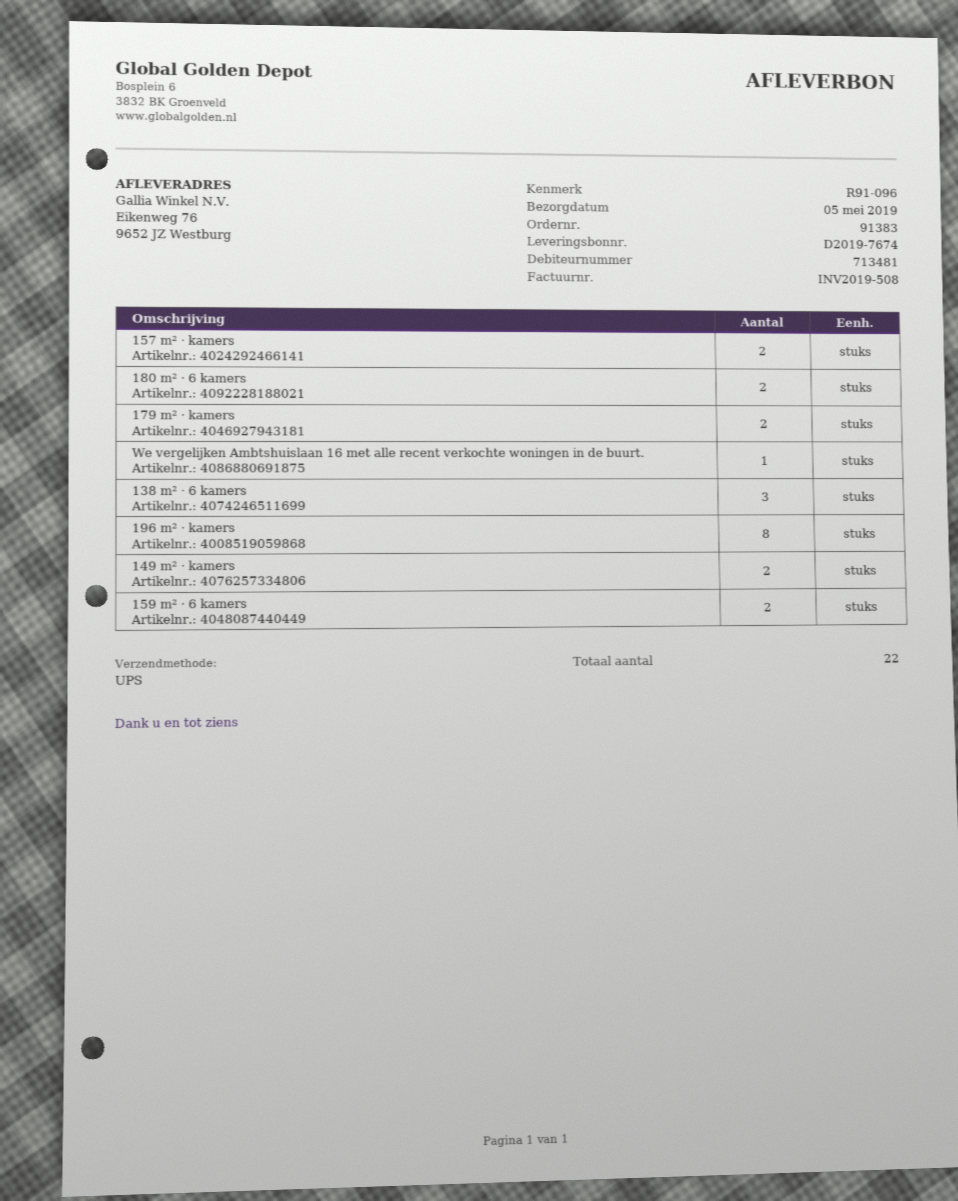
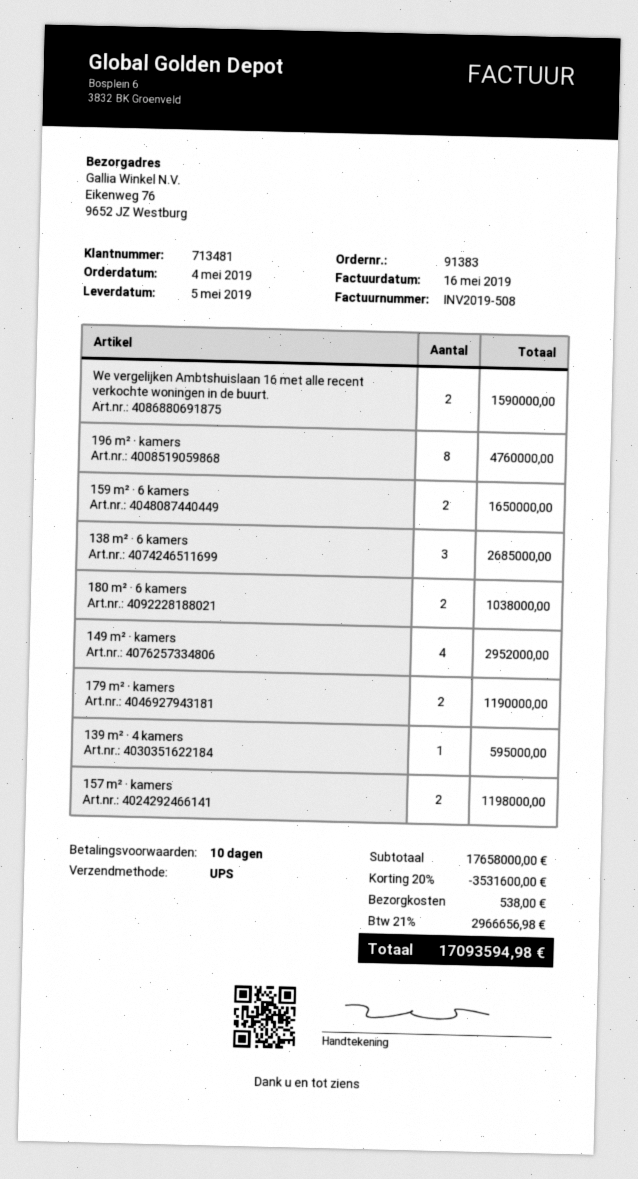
We vergelijken Ambtshuislaan 16 met alle recent verkochte woningen in de buurt.: 1 -> 2
149 m² · kamers: 2 -> 4
139 m² · 4 kamers: none -> 1

